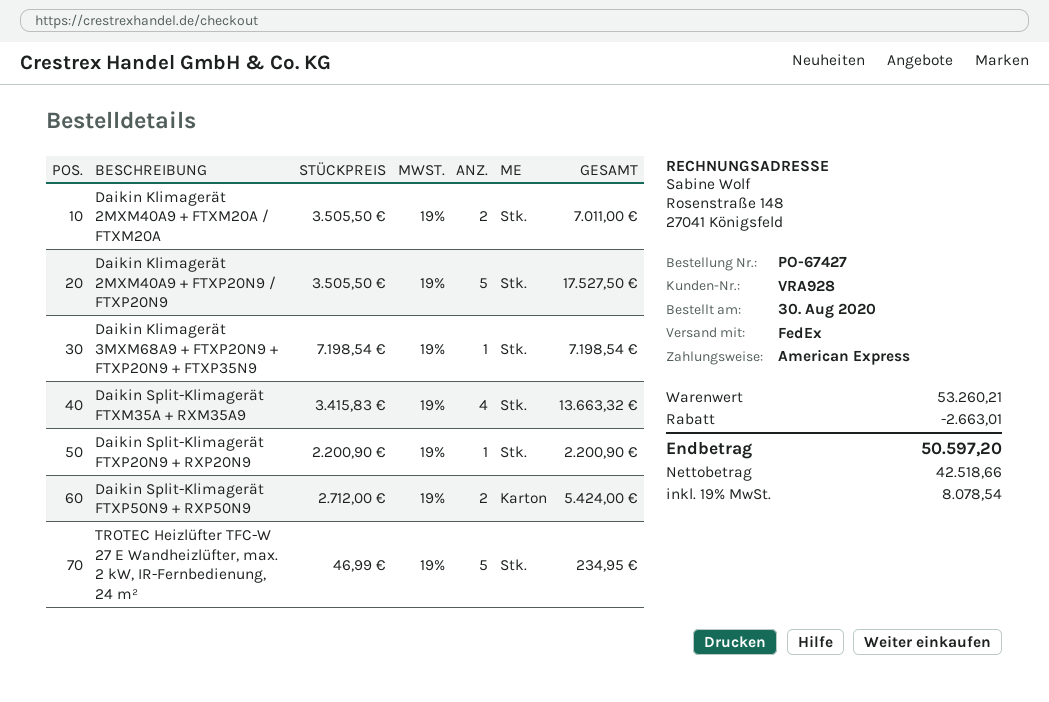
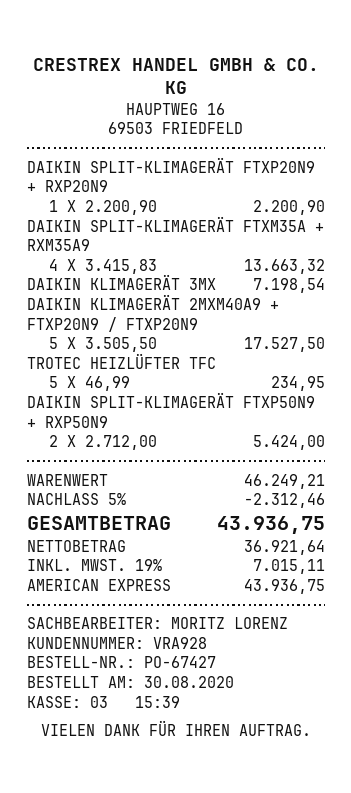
Daikin Klimagerät 2MXM40A9 + FTXM20A / FTXM20A: 2 x 3505.50 = 7011.00 -> none
subtotal: 53260.21 -> 46249.21
discount: 2663.01 -> 2312.46
net: 42518.66 -> 36921.64
tax: 19% = 8078.54 -> 19% = 7015.11
total: 50597.20 -> 43936.75

